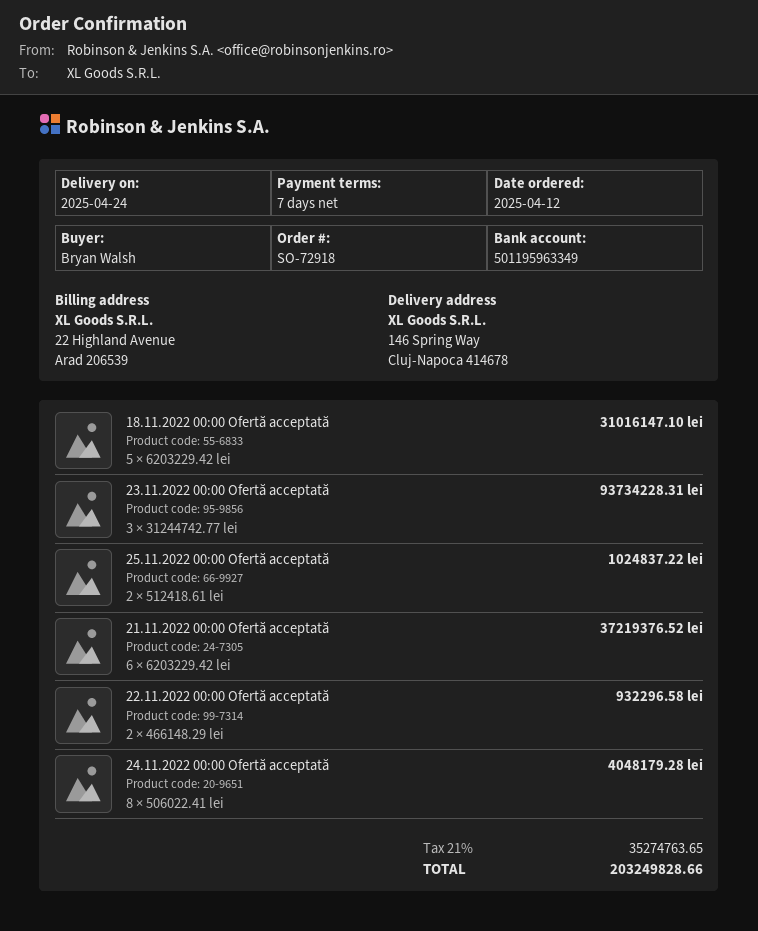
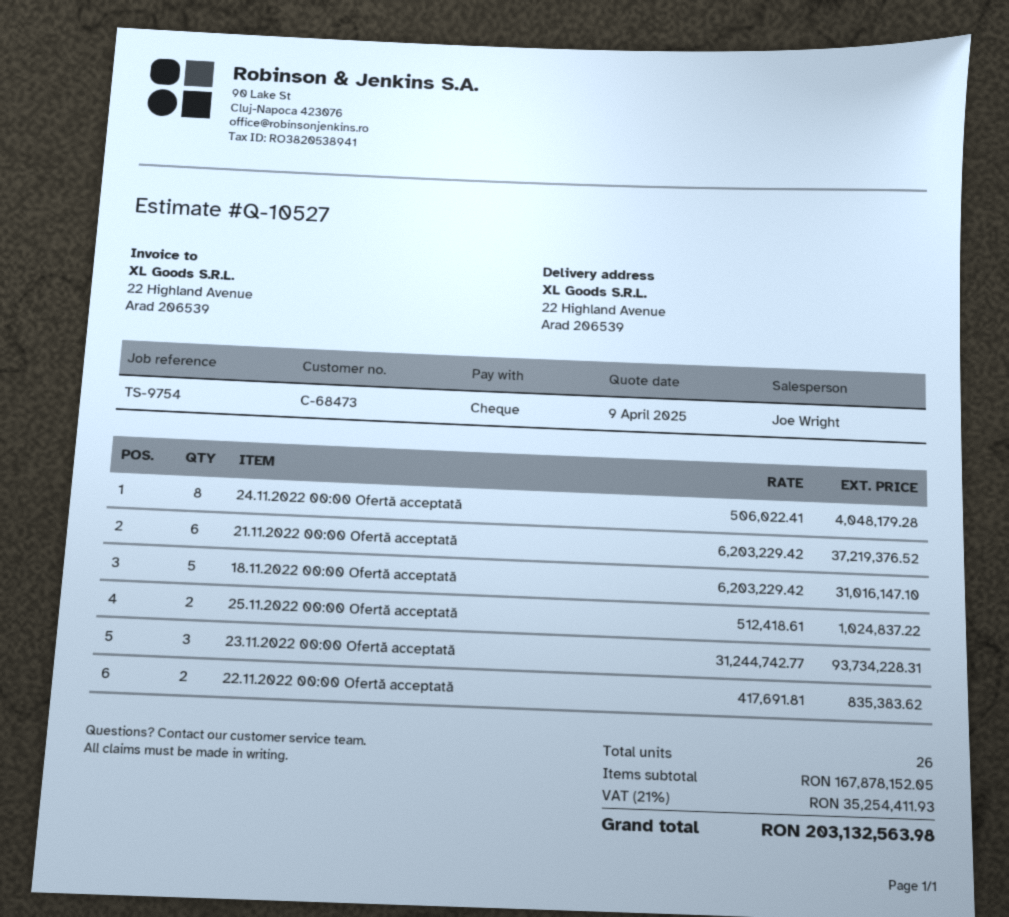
ship to: 146 Spring Way, Cluj-Napoca 414678 -> 22 Highland Avenue, Arad 206539
22.11.2022 00:00 Ofertă acceptată: 2 x 466148.29 = 932296.58 -> 2 x 417691.81 = 835383.62
tax: 21% = 35274763.65 -> 21% = 35254411.93
total: 203249828.66 -> 203132563.98

